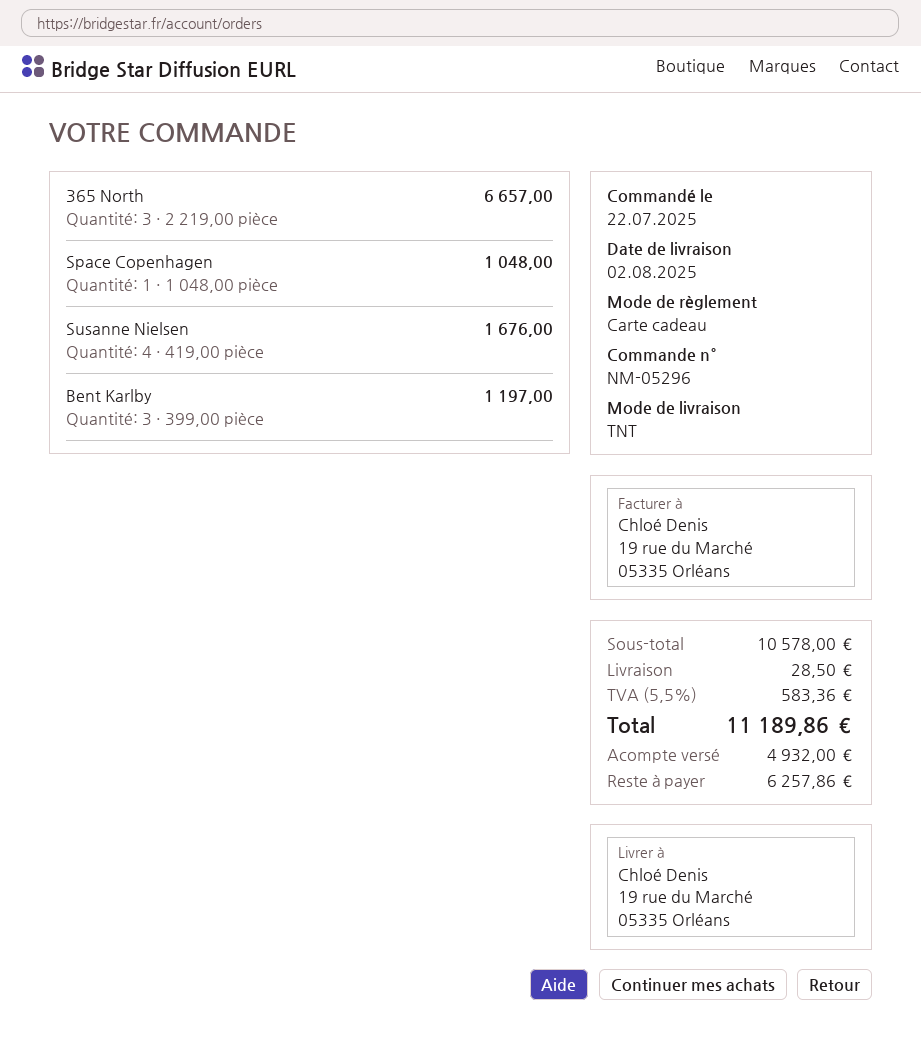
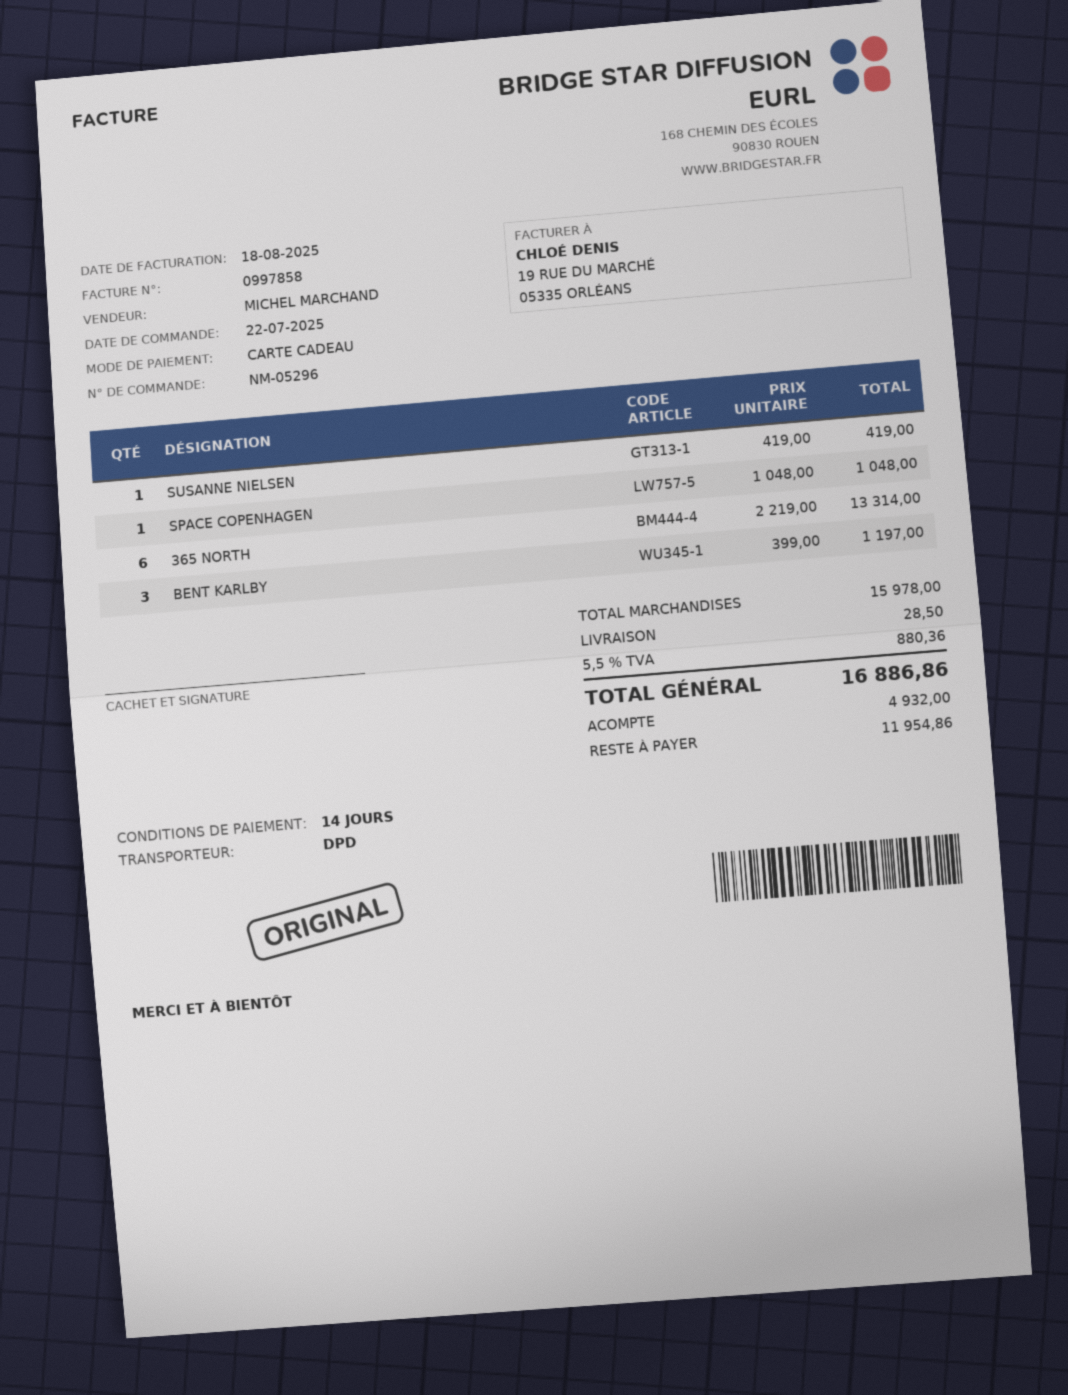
shipping method: TNT -> DPD
365 North: 3 x 2219.00 = 6657.00 -> 6 x 2219.00 = 13314.00
Susanne Nielsen: 4 x 419.00 = 1676.00 -> 1 x 419.00 = 419.00
subtotal: 10578.00 -> 15978.00
tax: 5.5% = 583.36 -> 5.5% = 880.36
total: 11189.86 -> 16886.86
balance: 6257.86 -> 11954.86

